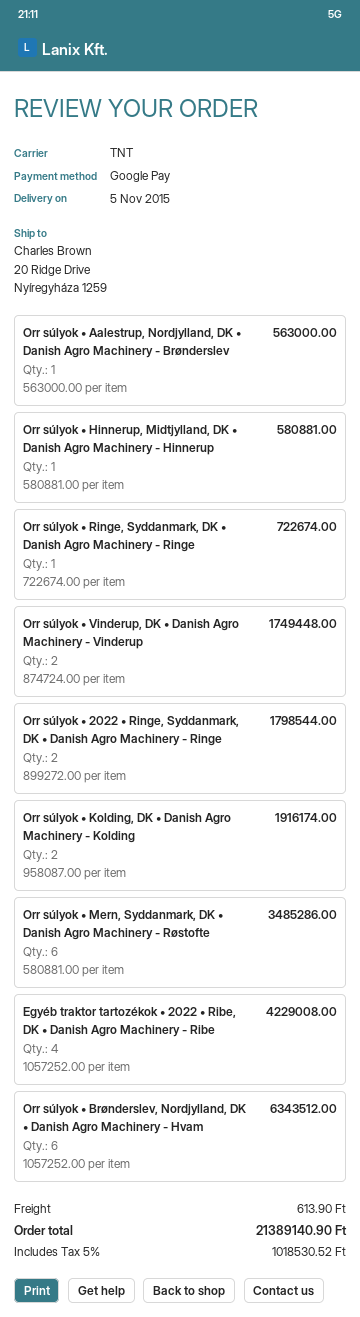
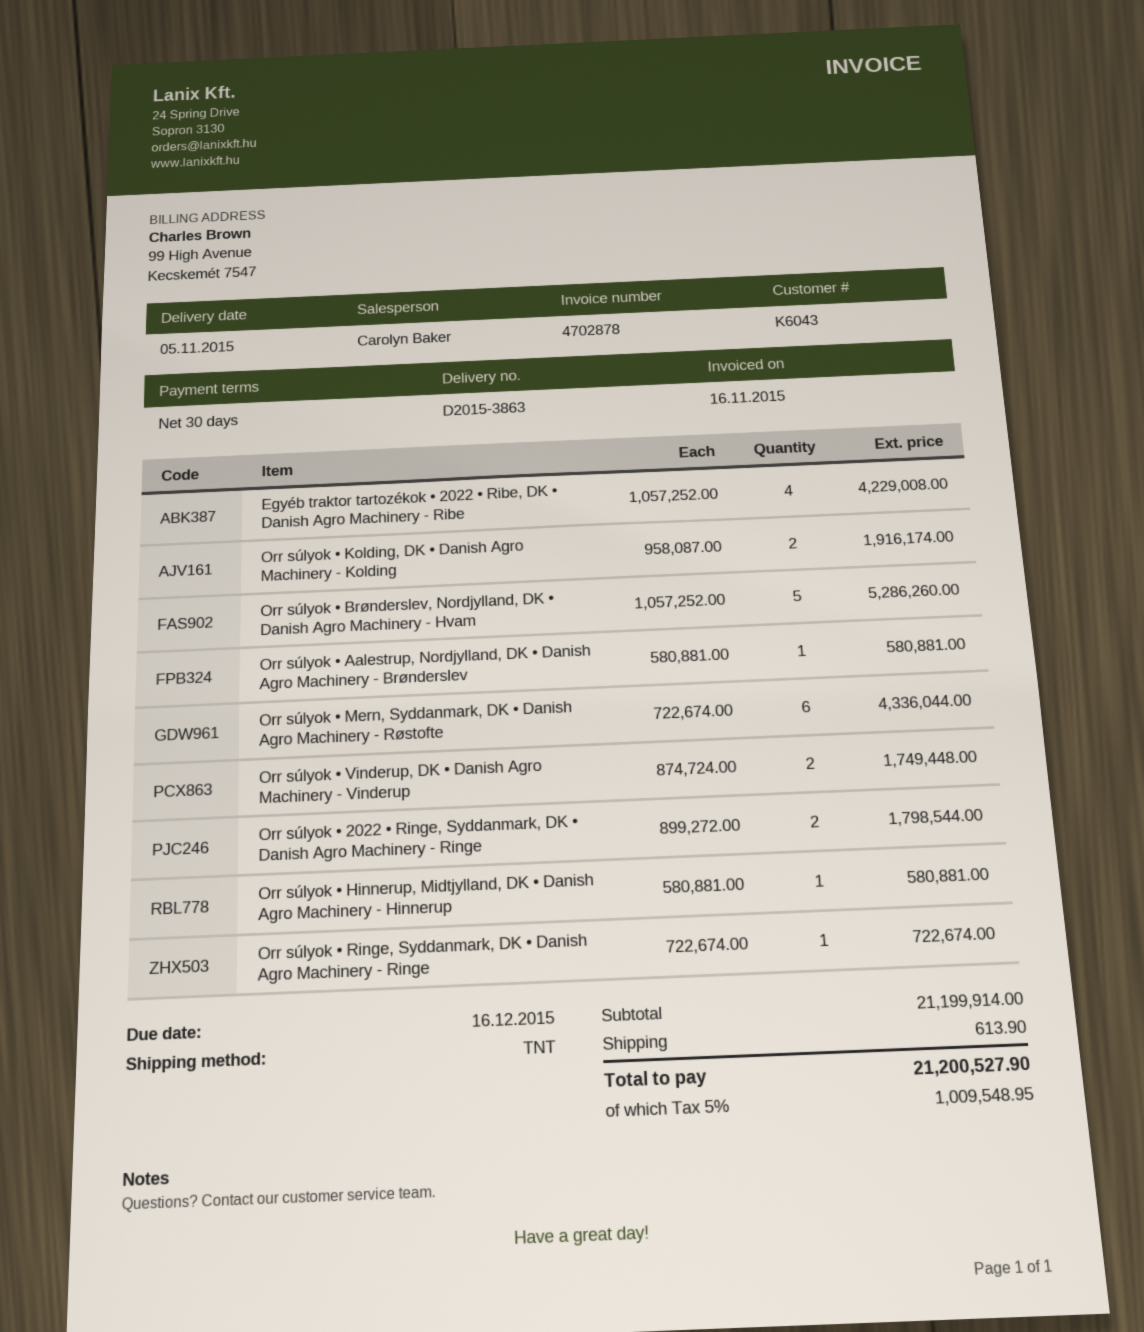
Orr súlyok • Aalestrup, Nordjylland, DK • Danish Agro Machinery - Brønderslev: 1 x 563000.00 = 563000.00 -> 1 x 580881.00 = 580881.00
Orr súlyok • Mern, Syddanmark, DK • Danish Agro Machinery - Røstofte: 6 x 580881.00 = 3485286.00 -> 6 x 722674.00 = 4336044.00
Orr súlyok • Brønderslev, Nordjylland, DK • Danish Agro Machinery - Hvam: 6 x 1057252.00 = 6343512.00 -> 5 x 1057252.00 = 5286260.00
tax: 5% = 1018530.52 -> 5% = 1009548.95
total: 21389140.90 -> 21200527.90

